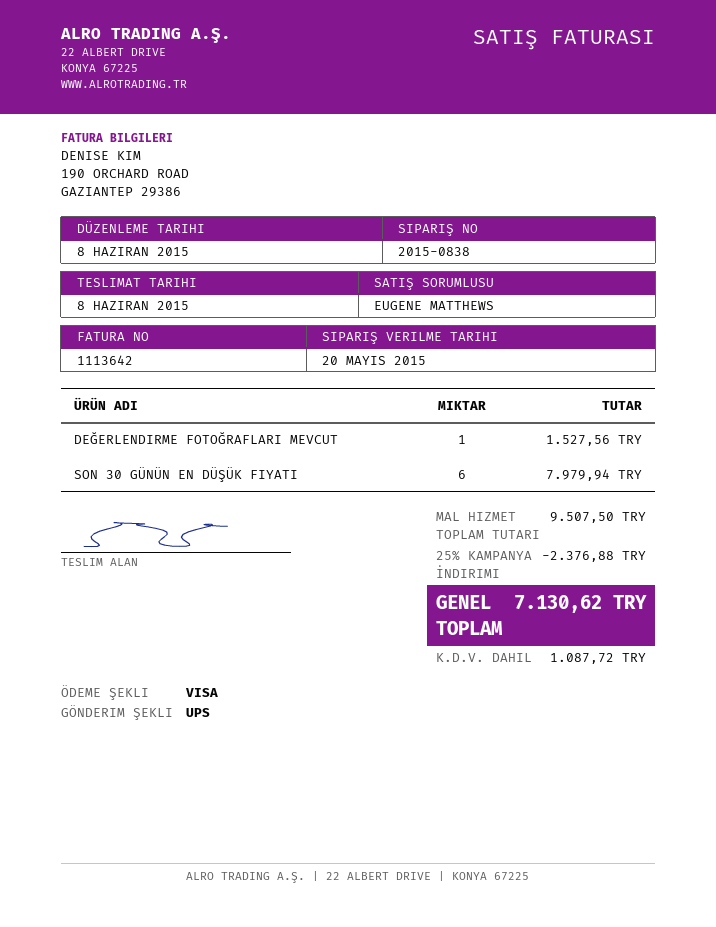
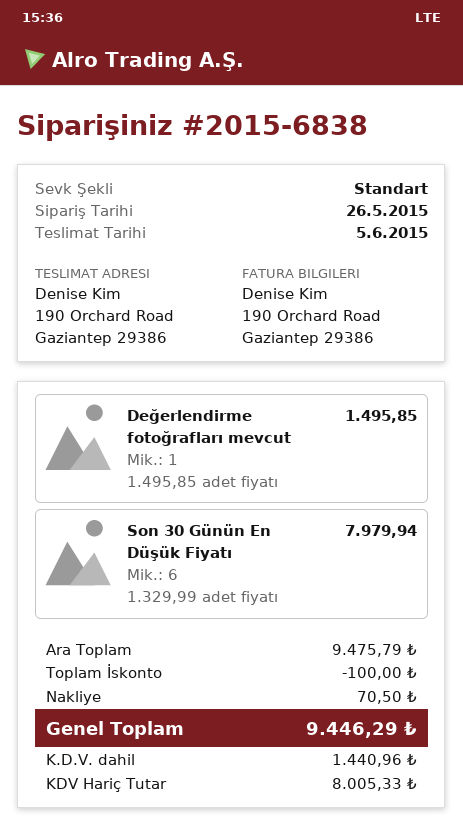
order number: 2015-0838 -> 2015-6838
order date: 2015-05-20 -> 2015-05-26
delivery date: 2015-06-08 -> 2015-06-05
shipping method: UPS -> standard
DEĞERLENDIRME FOTOĞRAFLARI MEVCUT: 1 for 1527.56 -> 1 for 1495.85
subtotal: 9507.50 -> 9475.79
discount: 2376.88 -> 100.00
shipping: none -> 70.50
tax: 1087.72 -> 1440.96
total: 7130.62 -> 9446.29

